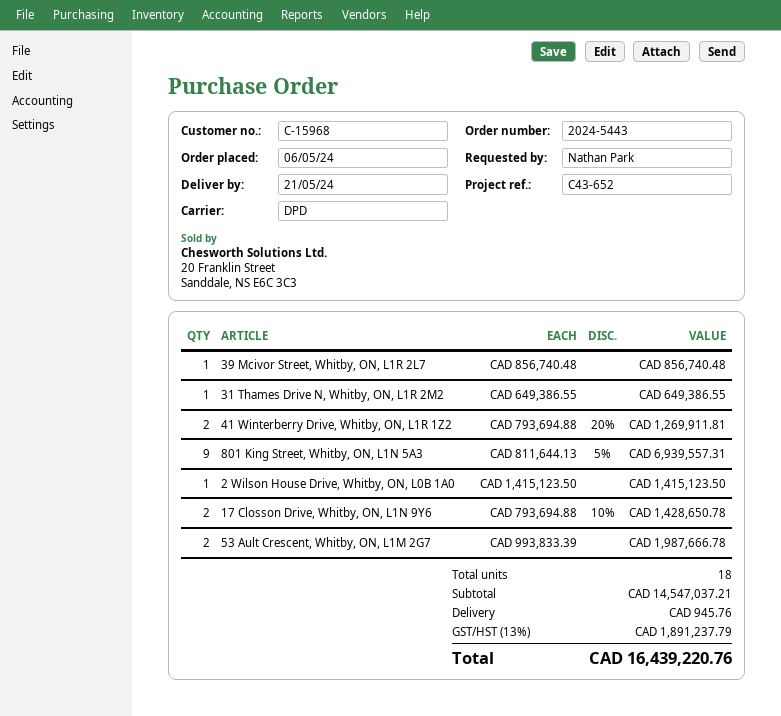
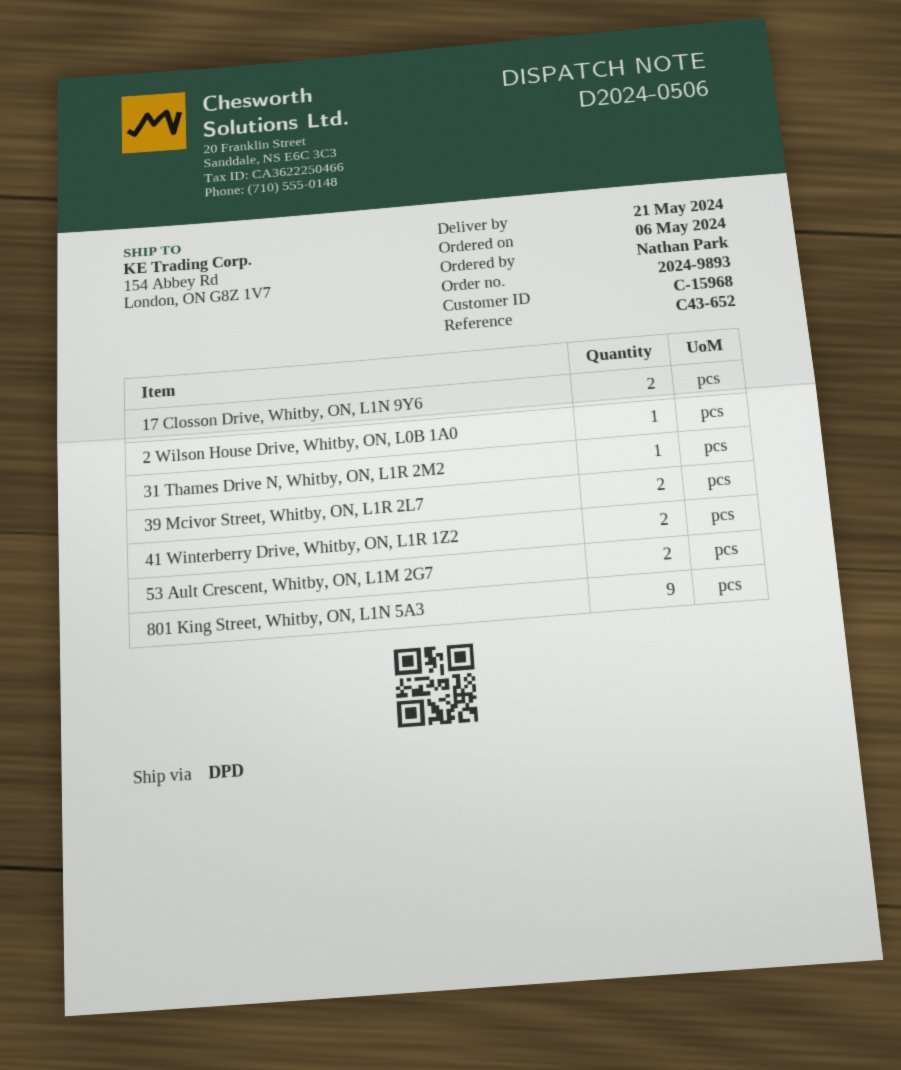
order number: 2024-5443 -> 2024-9893
39 Mcivor Street, Whitby, ON, L1R 2L7: 1 -> 2

